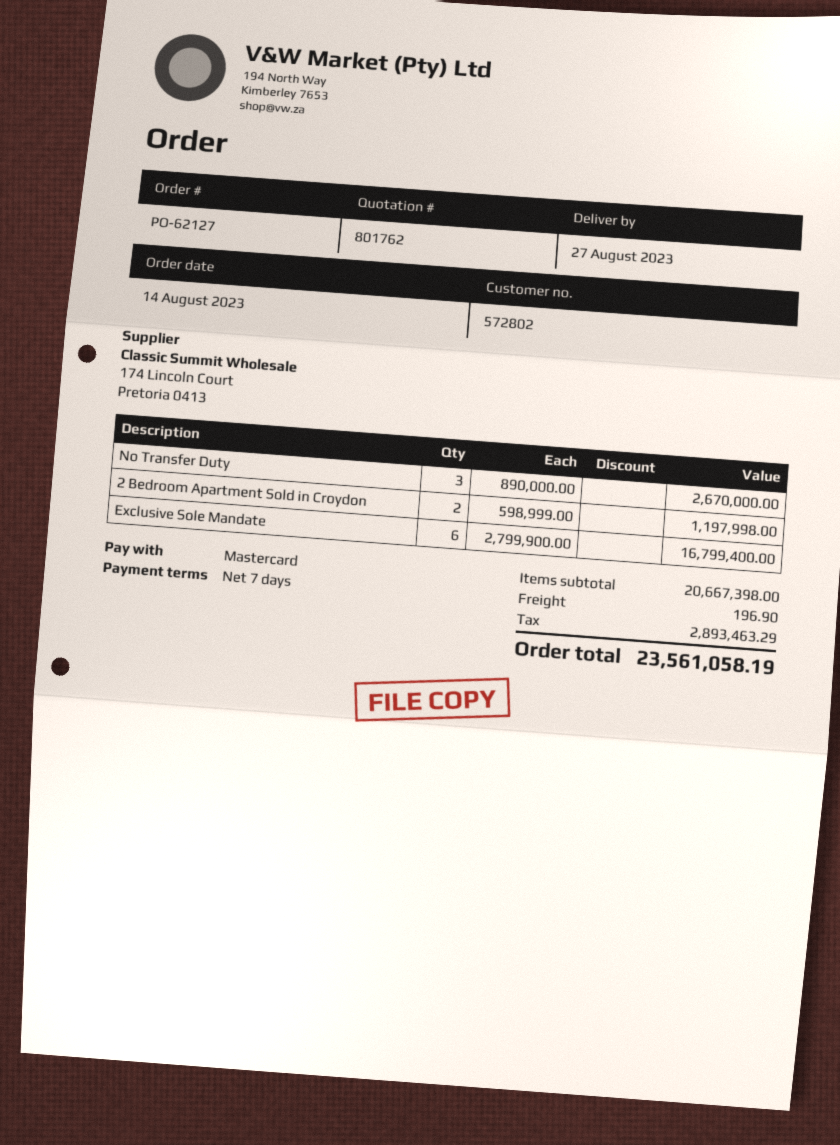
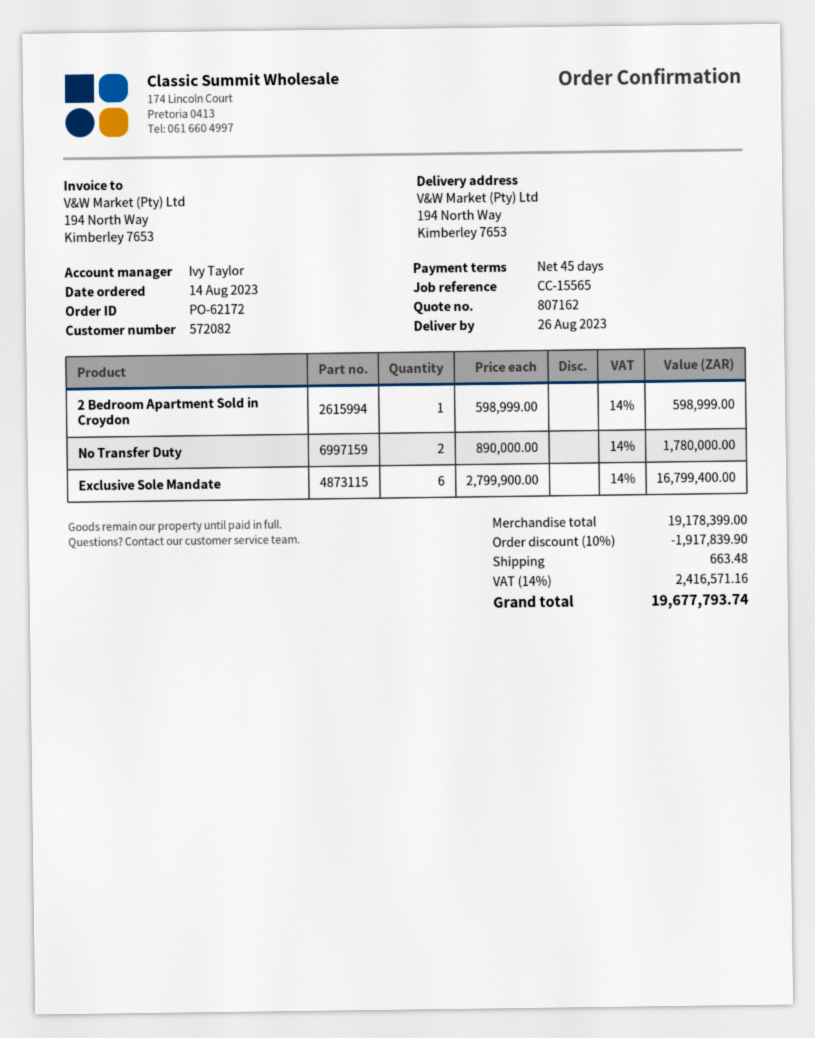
quote number: 801762 -> 807162
order number: PO-62127 -> PO-62172
delivery date: 2023-08-27 -> 2023-08-26
payment terms: 7 days -> 45 days
customer number: 572802 -> 572082
No Transfer Duty: 3 x 890000.00 = 2670000.00 -> 2 x 890000.00 = 1780000.00
2 Bedroom Apartment Sold in Croydon: 2 x 598999.00 = 1197998.00 -> 1 x 598999.00 = 598999.00
subtotal: 20667398.00 -> 19178399.00
discount: none -> 10% = 1917839.90
shipping: 196.90 -> 663.48
tax: 2893463.29 -> 2416571.16
total: 23561058.19 -> 19677793.74

